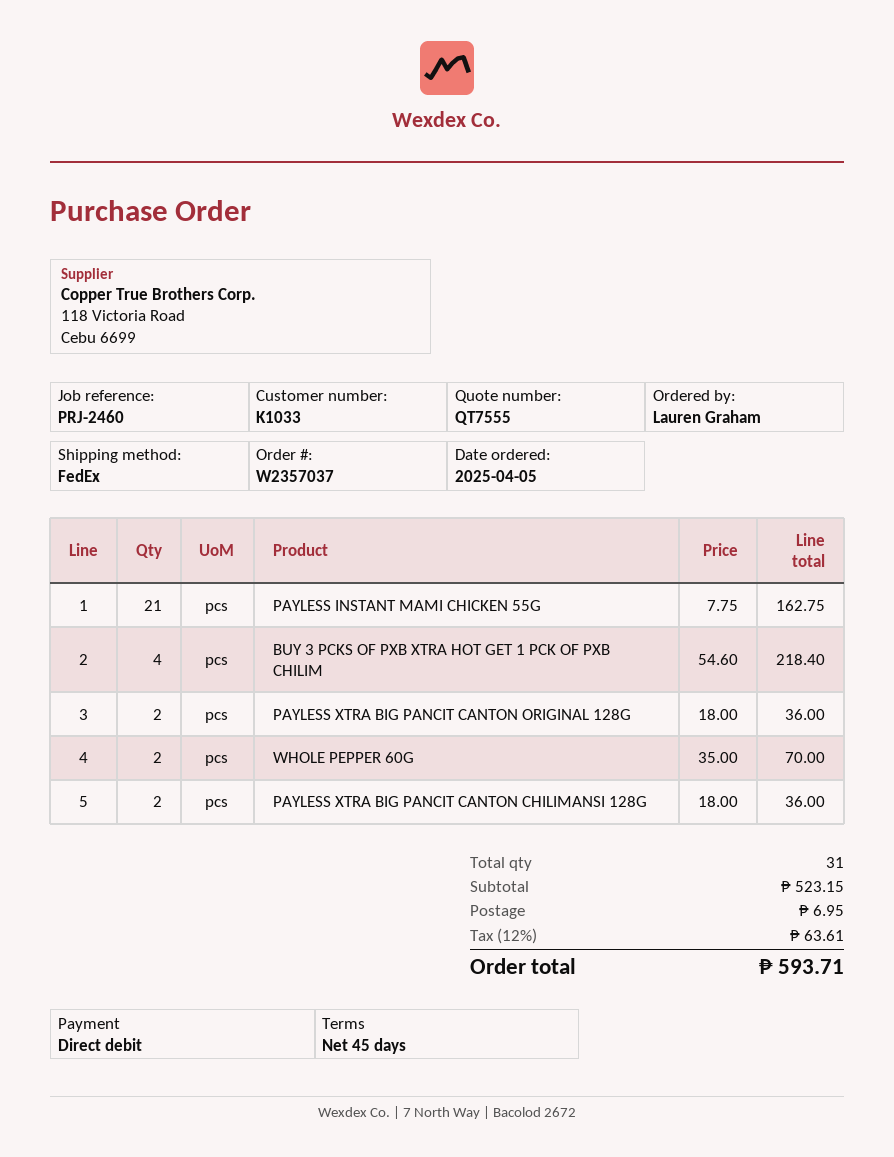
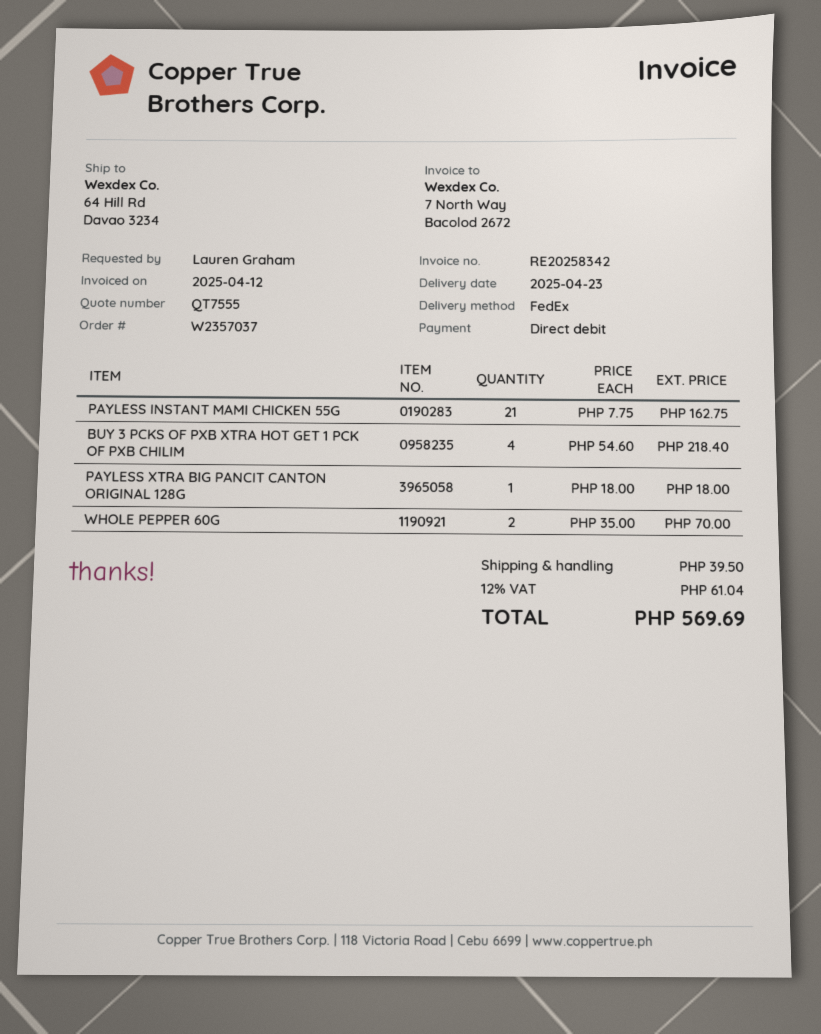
PAYLESS XTRA BIG PANCIT CANTON ORIGINAL 128G: 2 x 18.00 = 36.00 -> 1 x 18.00 = 18.00
PAYLESS XTRA BIG PANCIT CANTON CHILIMANSI 128G: 2 x 18.00 = 36.00 -> none
shipping: 6.95 -> 39.50
tax: 12% = 63.61 -> 12% = 61.04
total: 593.71 -> 569.69

